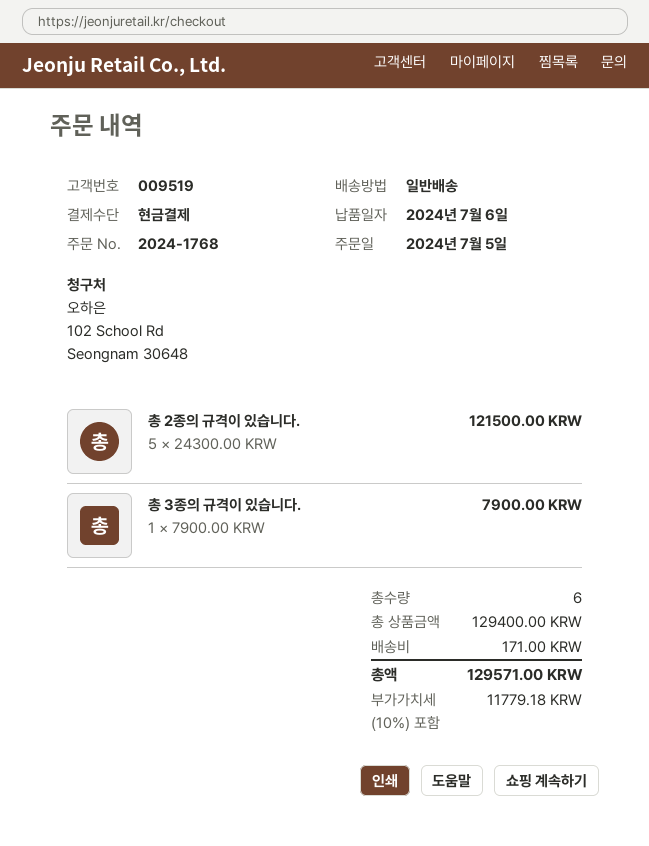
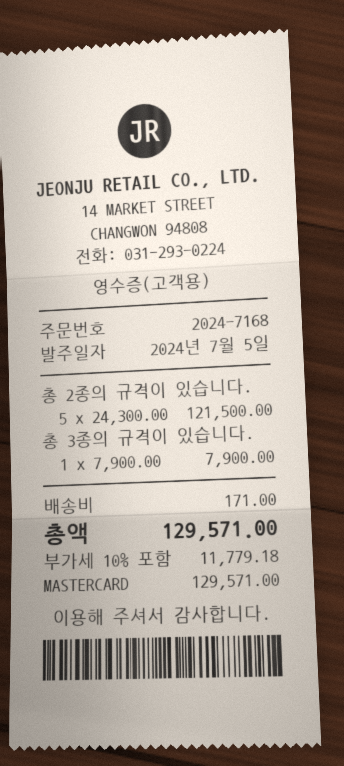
order number: 2024-1768 -> 2024-7168
payment method: cash -> Mastercard

